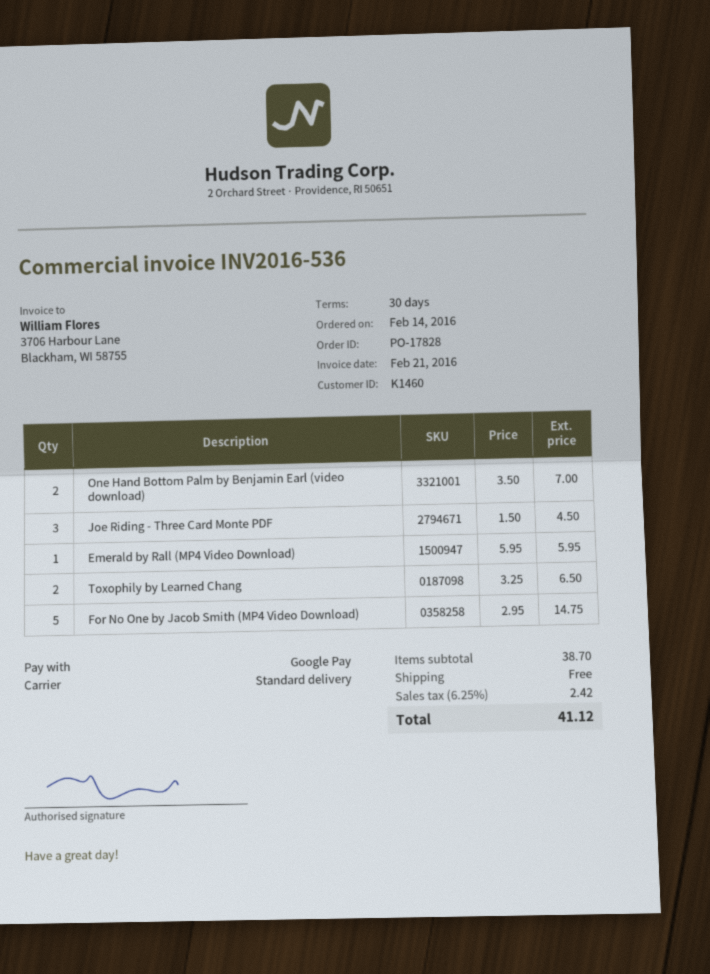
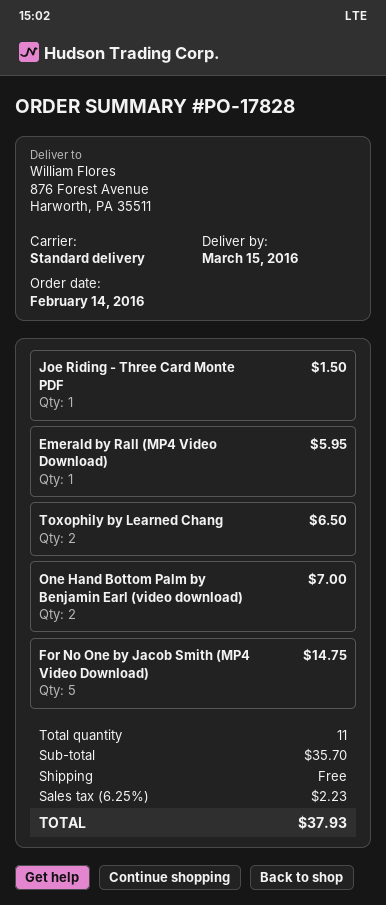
Joe Riding - Three Card Monte PDF: 3 for 4.50 -> 1 for 1.50
subtotal: 38.70 -> 35.70
tax: 6.25% = 2.42 -> 6.25% = 2.23
total: 41.12 -> 37.93

